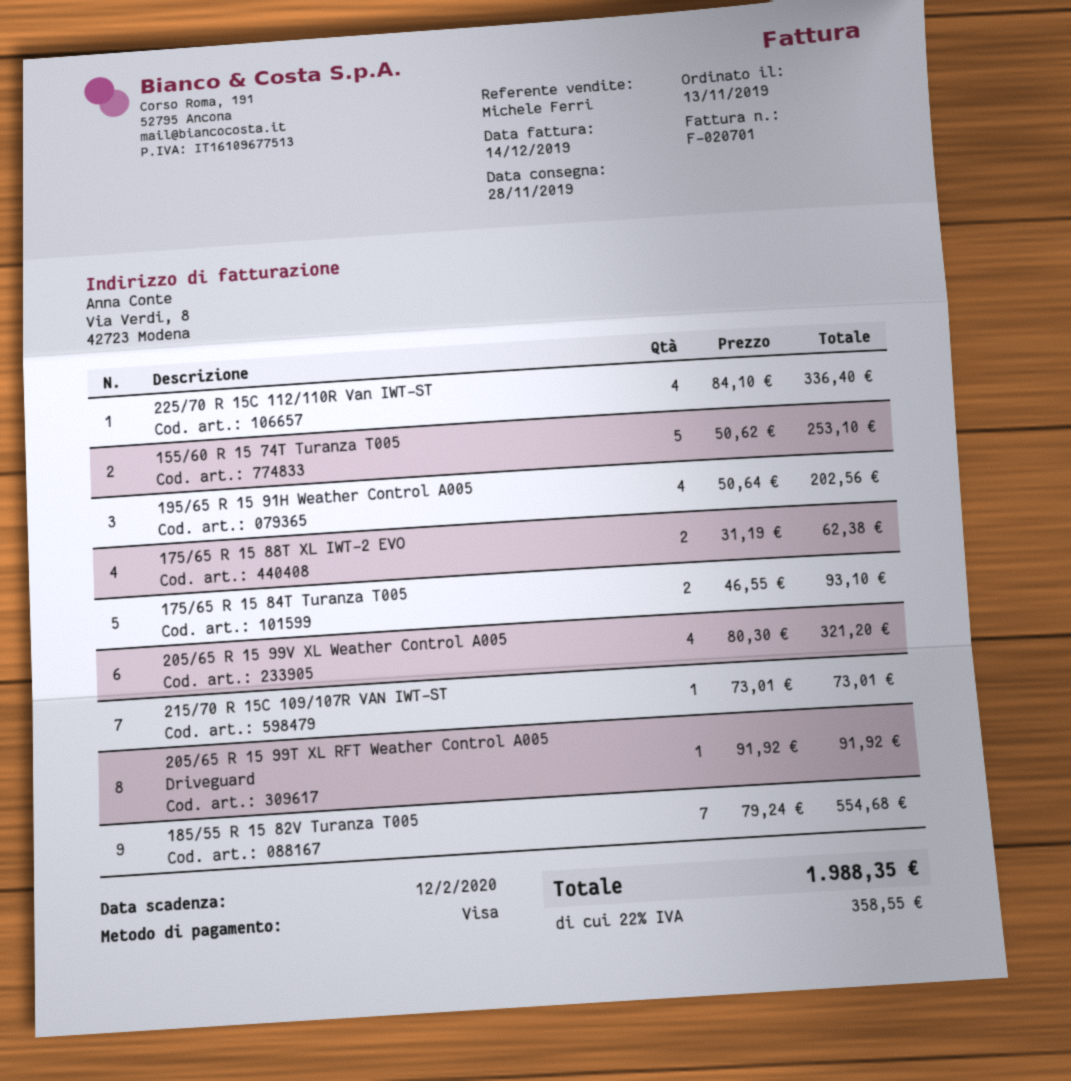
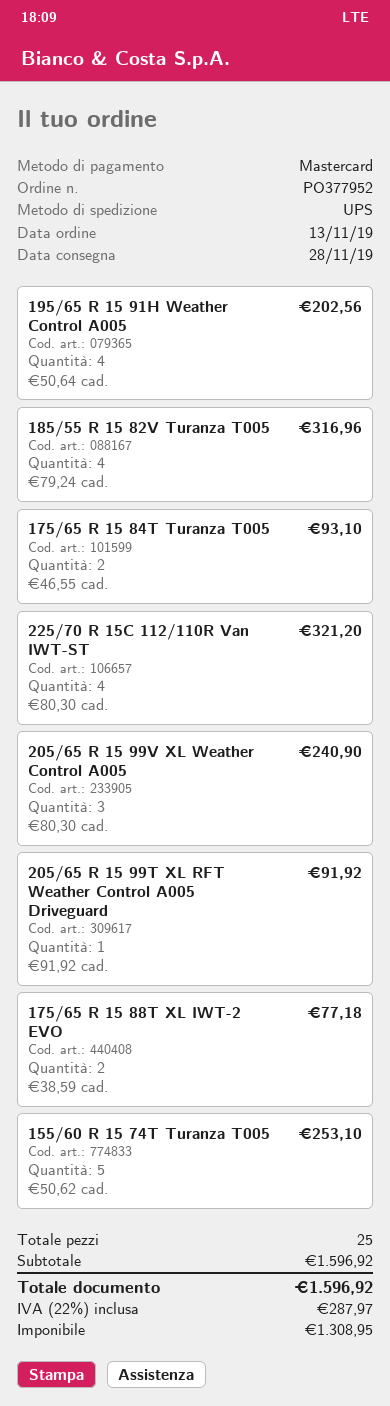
payment method: Visa -> Mastercard
225/70 R 15C 112/110R Van IWT-ST: 4 x 84.10 = 336.40 -> 4 x 80.30 = 321.20
175/65 R 15 88T XL IWT-2 EVO: 2 x 31.19 = 62.38 -> 2 x 38.59 = 77.18
205/65 R 15 99V XL Weather Control A005: 4 x 80.30 = 321.20 -> 3 x 80.30 = 240.90
215/70 R 15C 109/107R VAN IWT-ST: 1 x 73.01 = 73.01 -> none
185/55 R 15 82V Turanza T005: 7 x 79.24 = 554.68 -> 4 x 79.24 = 316.96
tax: 22% = 358.55 -> 22% = 287.97
total: 1988.35 -> 1596.92

